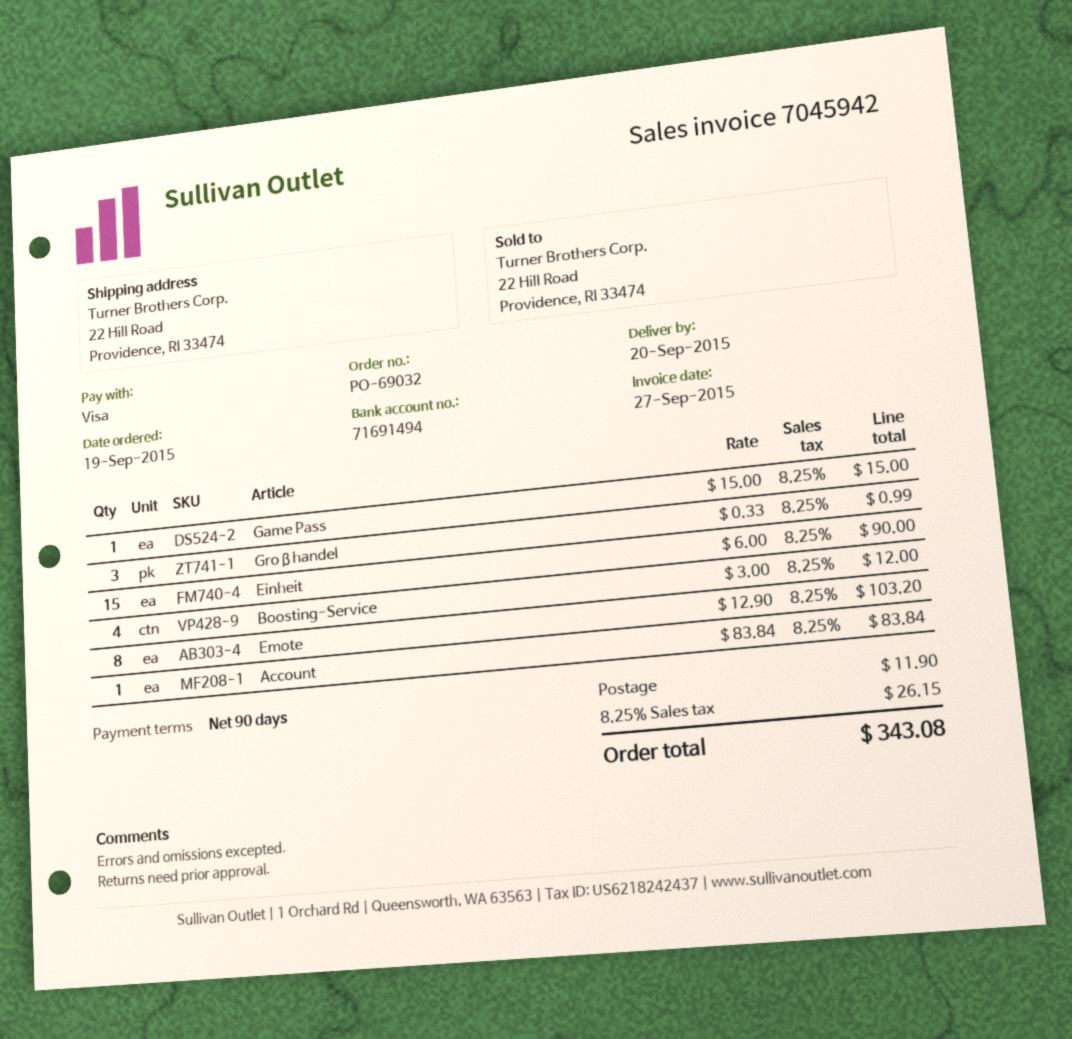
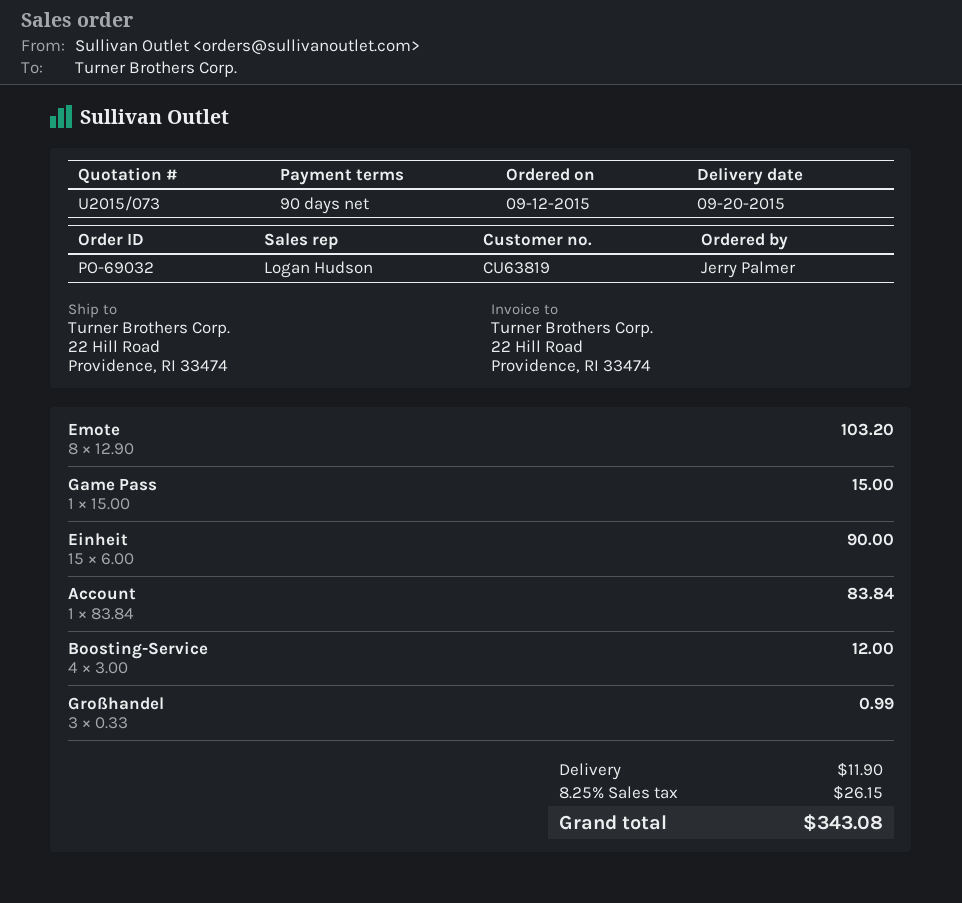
order date: 2015-09-19 -> 2015-09-12

